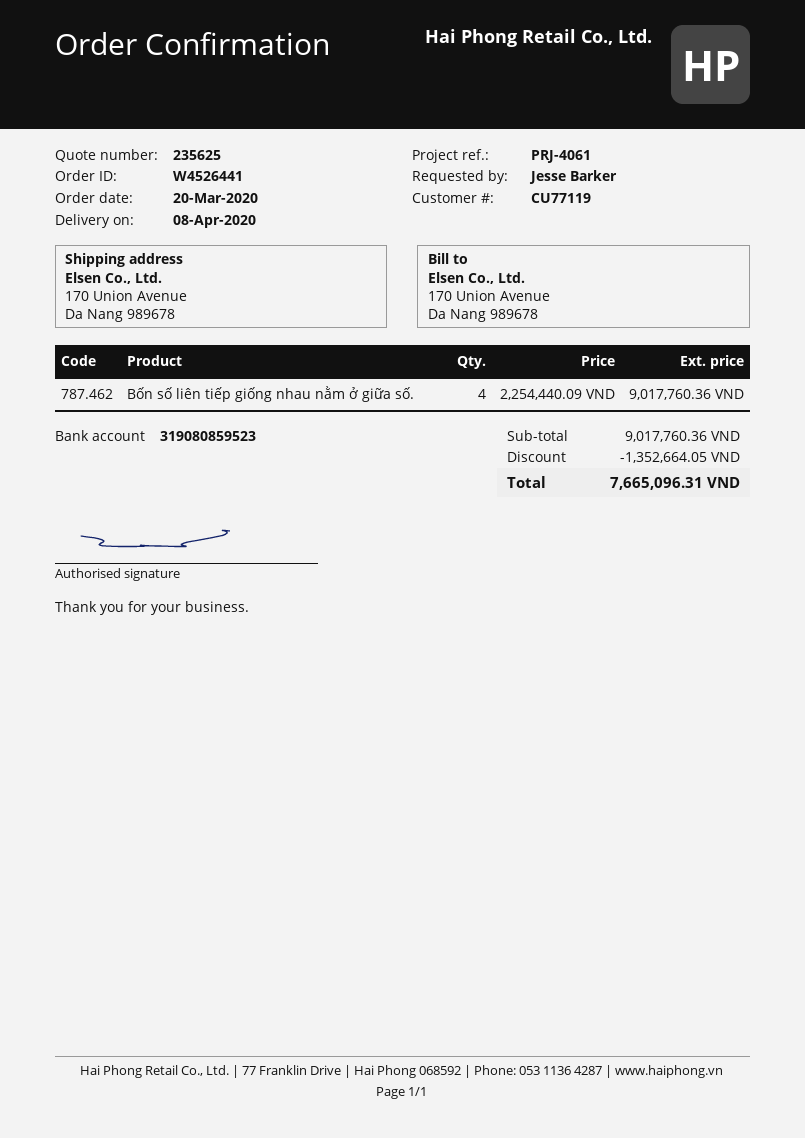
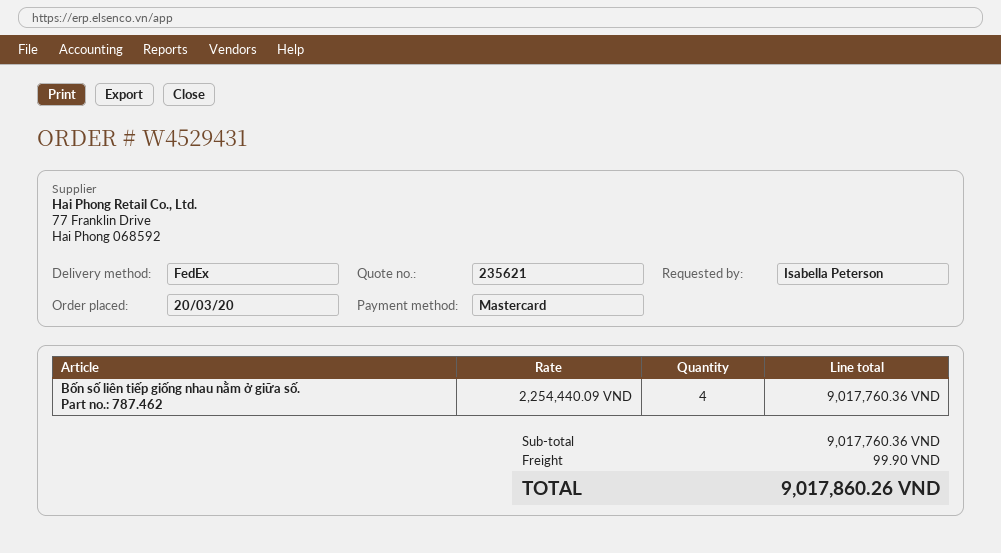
quote number: 235625 -> 235621
order number: W4526441 -> W4529431
ordered by: Jesse Barker -> Isabella Peterson
discount: 1352664.05 -> none
shipping: none -> 99.90
total: 7665096.31 -> 9017860.26

